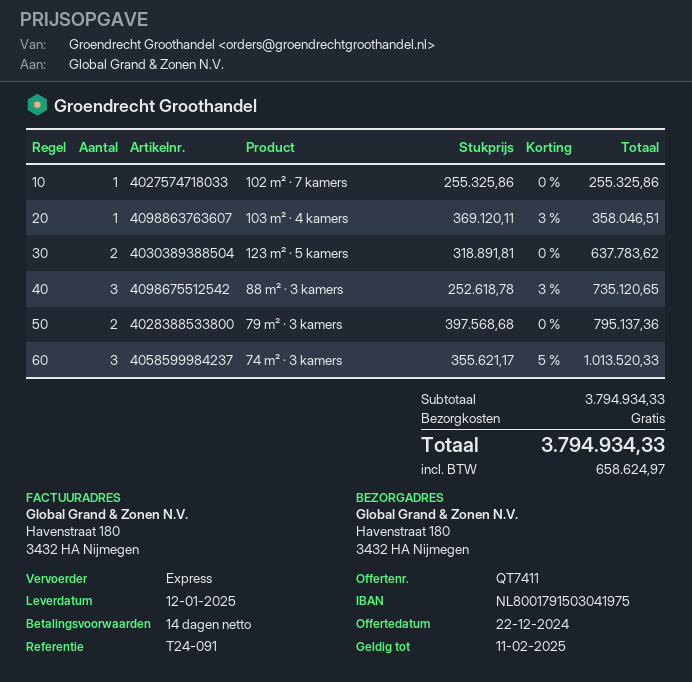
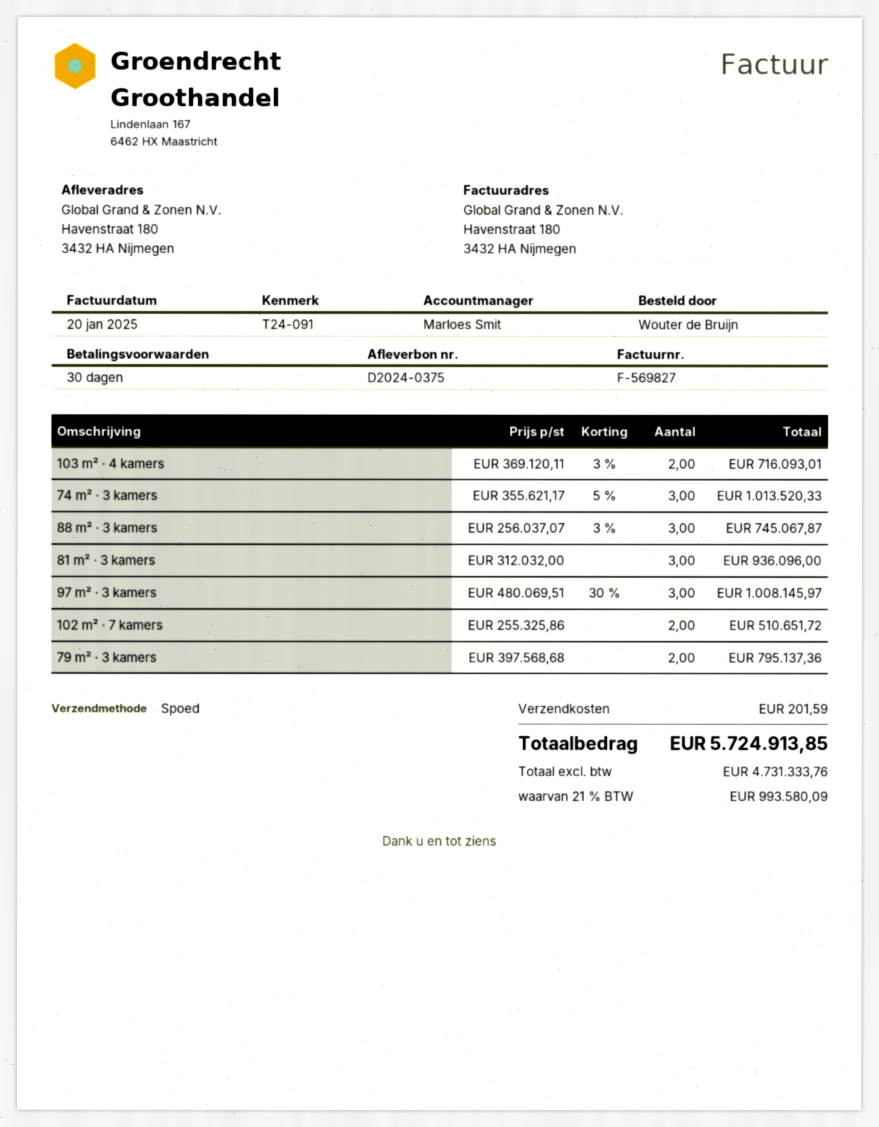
payment terms: 14 days -> 30 days
102 m² · 7 kamers: 1 x 255325.86 = 255325.86 -> 2 x 255325.86 = 510651.72
103 m² · 4 kamers: 1 x 369120.11 - 3% = 358046.51 -> 2 x 369120.11 - 3% = 716093.01
123 m² · 5 kamers: 2 x 318891.81 = 637783.62 -> none
88 m² · 3 kamers: 3 x 252618.78 - 3% = 735120.65 -> 3 x 256037.07 - 3% = 745067.87
81 m² · 3 kamers: none -> 3 x 312032.00 = 936096.00
97 m² · 3 kamers: none -> 3 x 480069.51 - 30% = 1008145.97
shipping: 0.00 -> 201.59
tax: 658624.97 -> 993580.09
total: 3794934.33 -> 5724913.85

